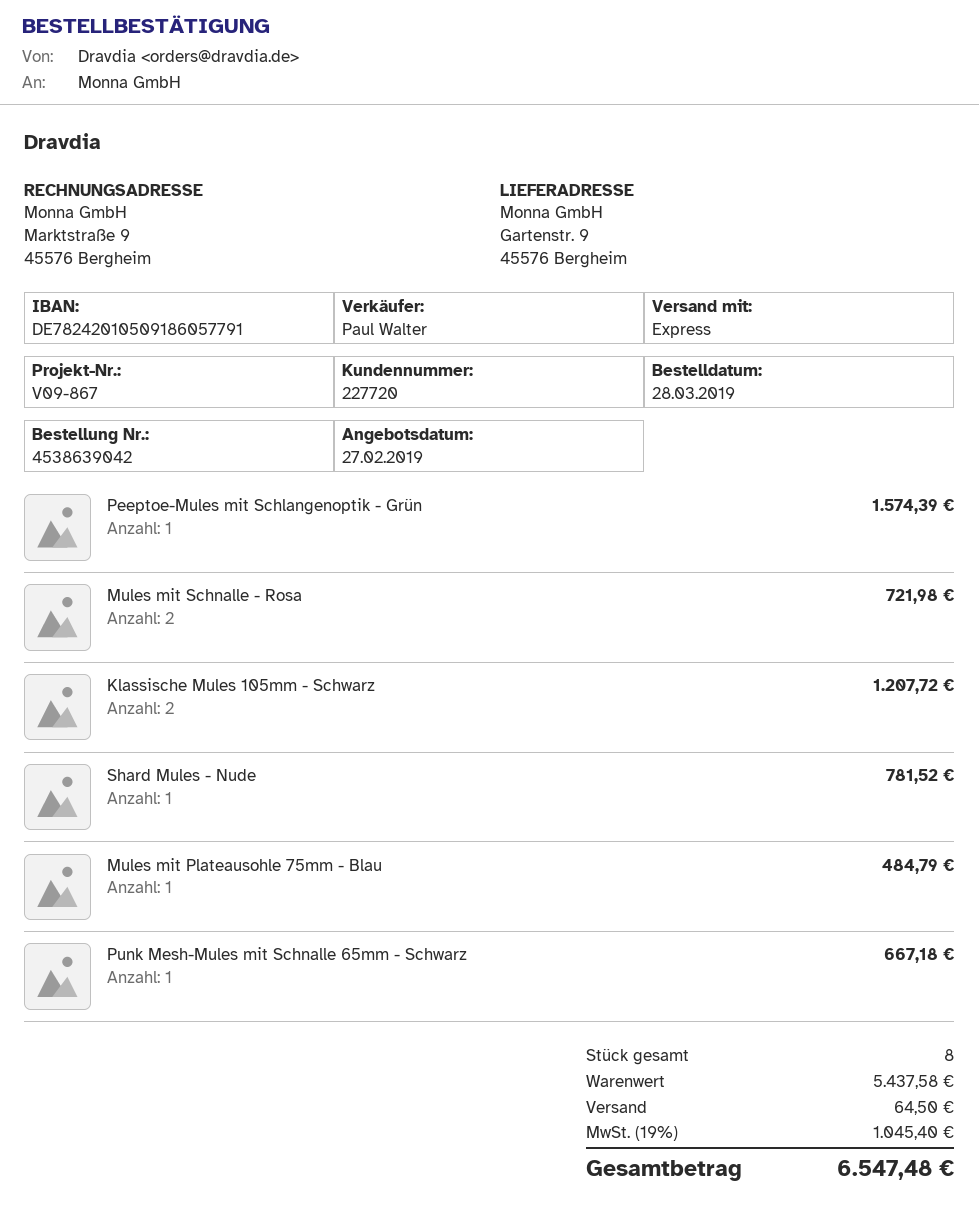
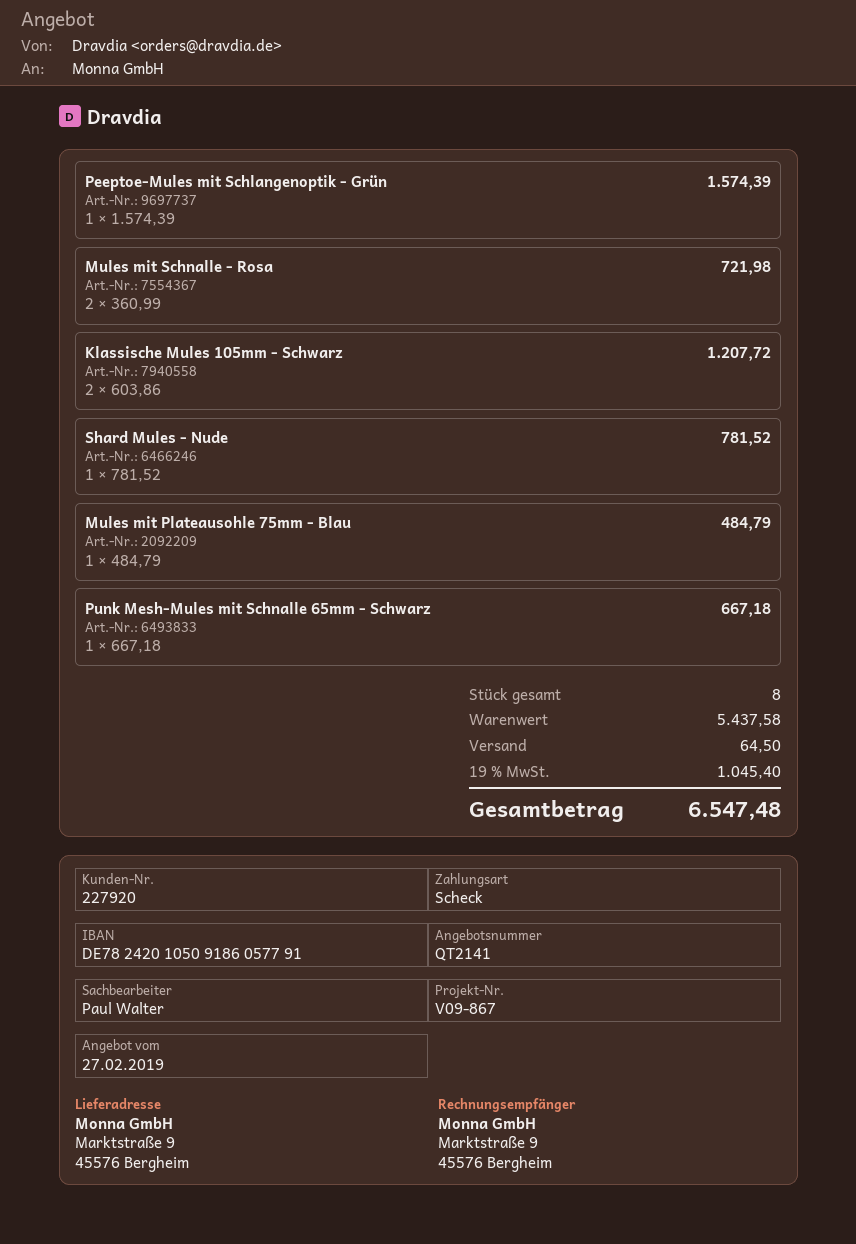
customer number: 227720 -> 227920
ship to: Gartenstr. 9, 45576 Bergheim -> Marktstraße 9, 45576 Bergheim

